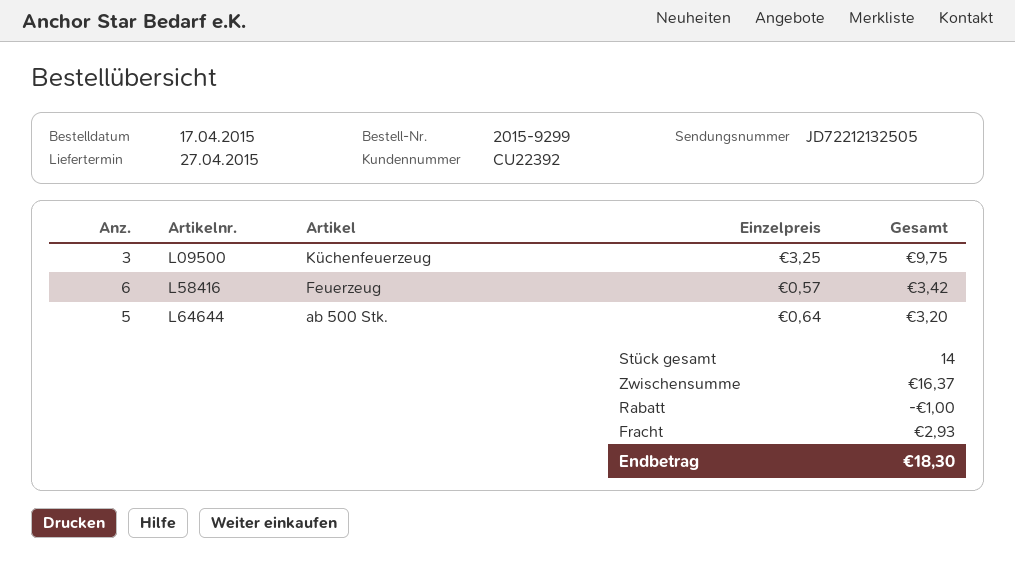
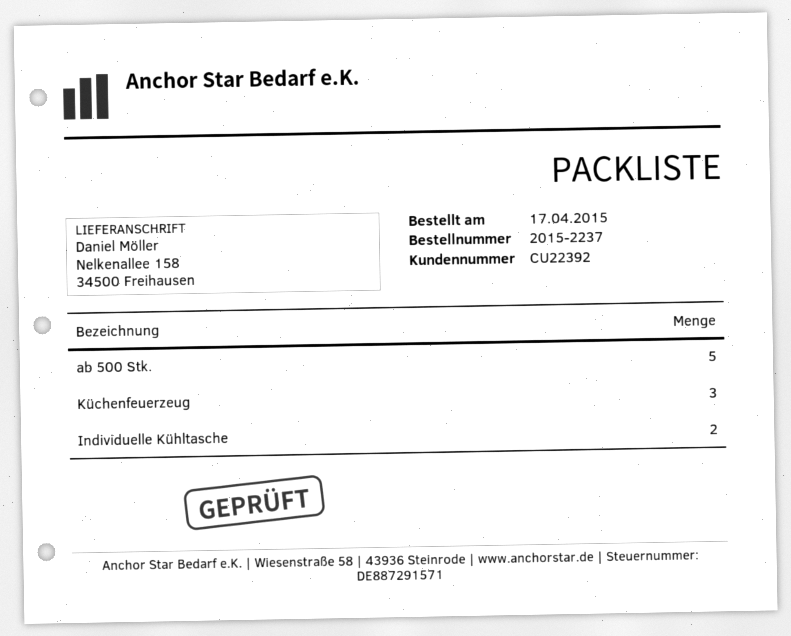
order number: 2015-9299 -> 2015-2237
Feuerzeug: 6 -> none
Individuelle Kühltasche: none -> 2

